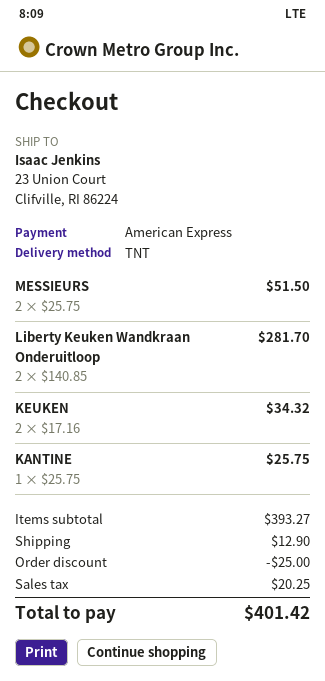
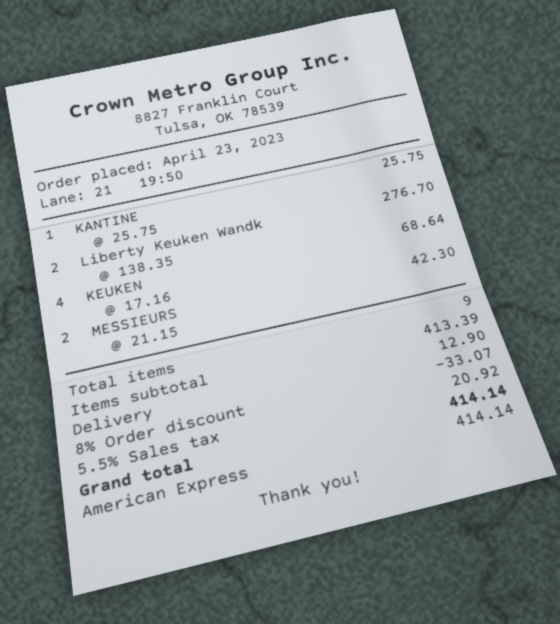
MESSIEURS: 2 x 25.75 = 51.50 -> 2 x 21.15 = 42.30
Liberty Keuken Wandkraan Onderuitloop: 2 x 140.85 = 281.70 -> 2 x 138.35 = 276.70
KEUKEN: 2 x 17.16 = 34.32 -> 4 x 17.16 = 68.64
subtotal: 393.27 -> 413.39
discount: 25.00 -> 33.07
tax: 20.25 -> 20.92
total: 401.42 -> 414.14

